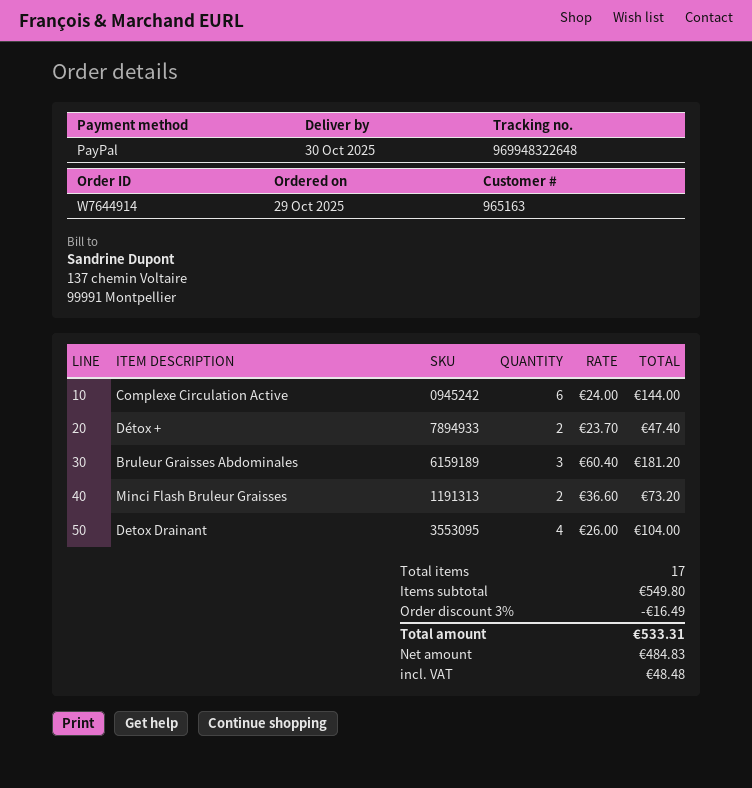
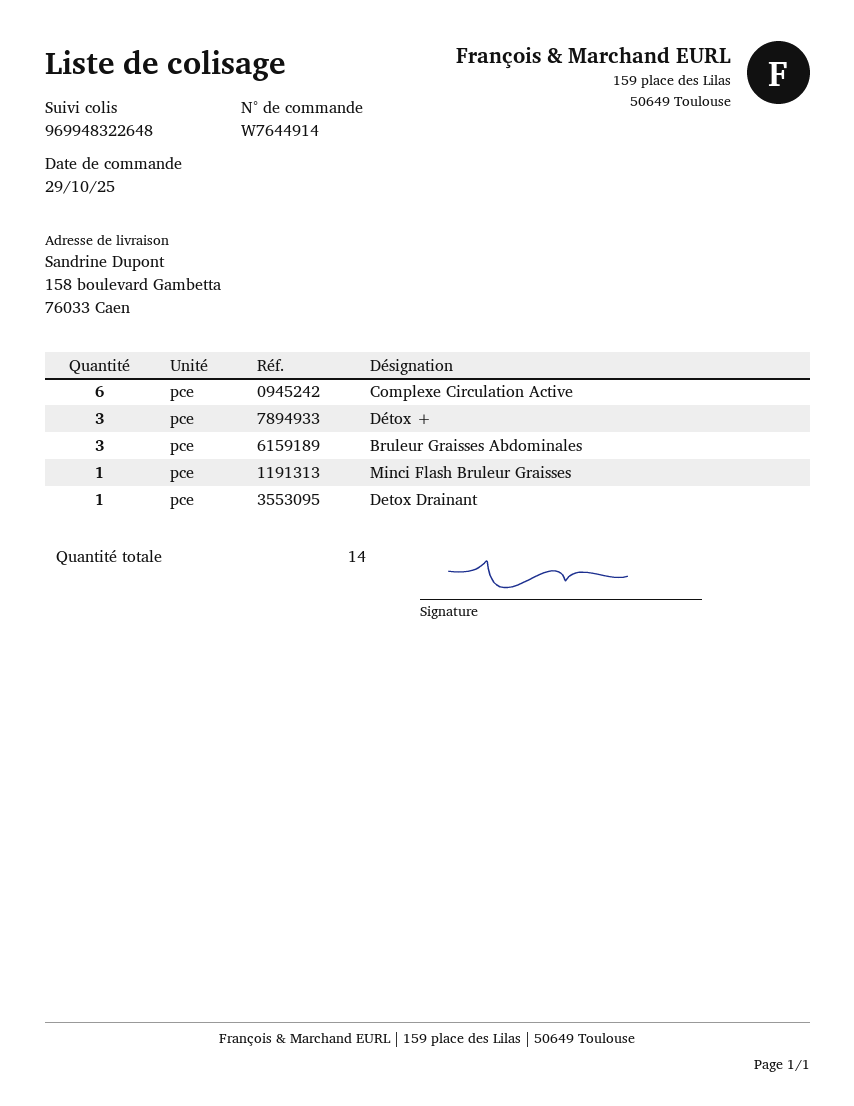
Détox +: 2 -> 3
Minci Flash Bruleur Graisses: 2 -> 1
Detox Drainant: 4 -> 1
total quantity: 17 -> 14

